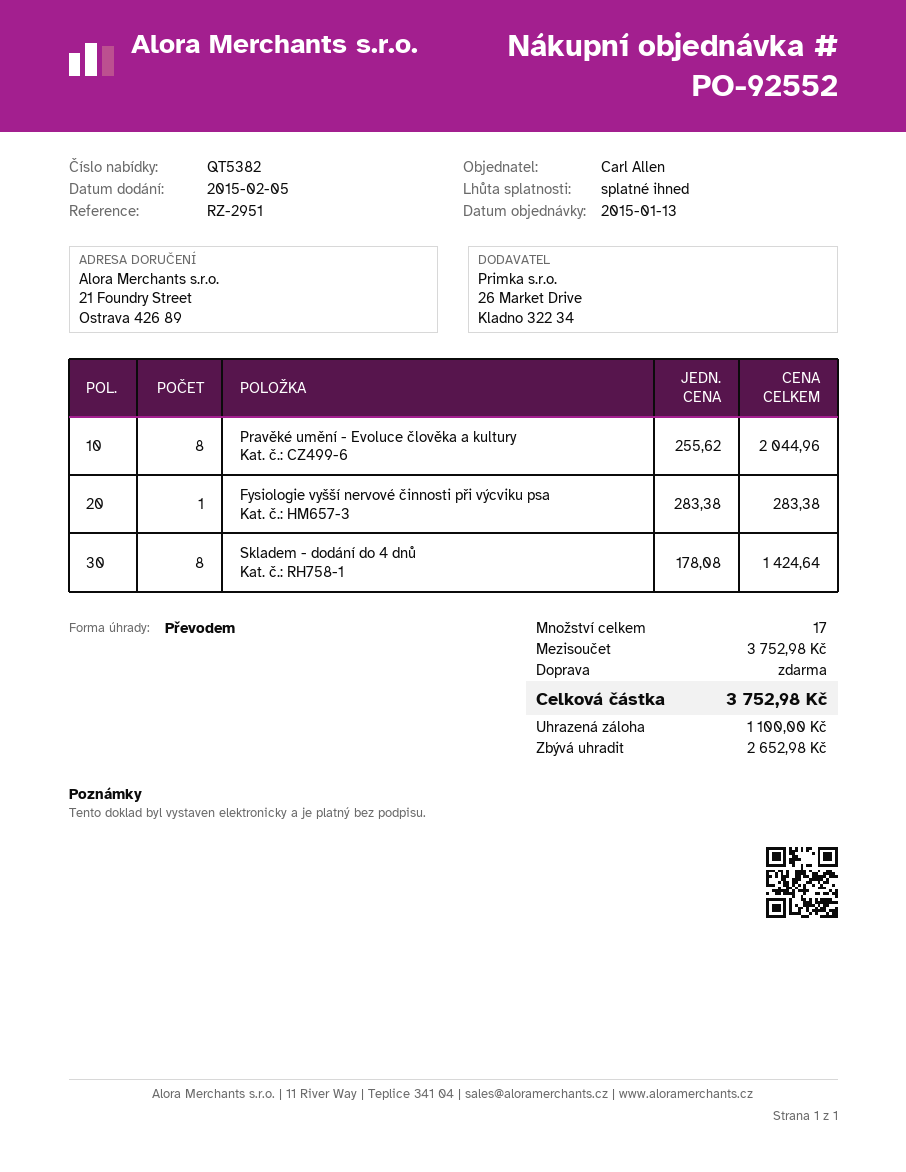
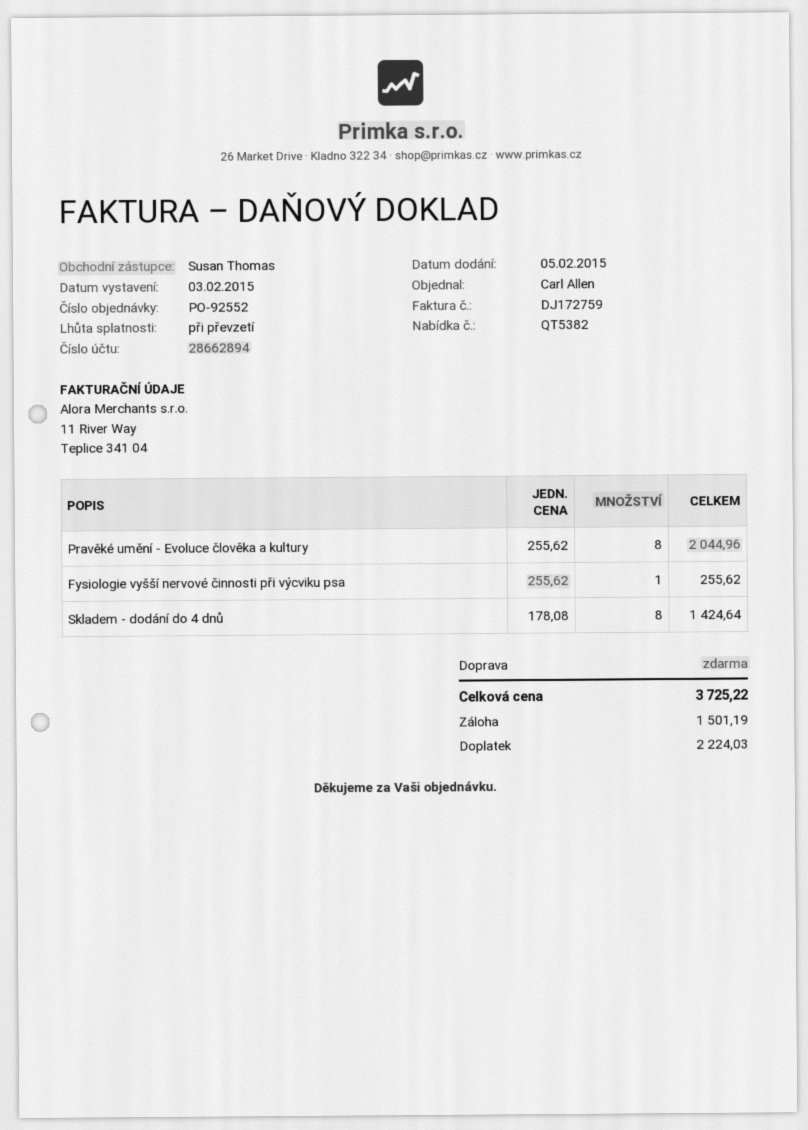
Fysiologie vyšší nervové činnosti při výcviku psa: 1 x 283.38 = 283.38 -> 1 x 255.62 = 255.62
total: 3752.98 -> 3725.22
deposit: 1100.00 -> 1501.19
balance: 2652.98 -> 2224.03

